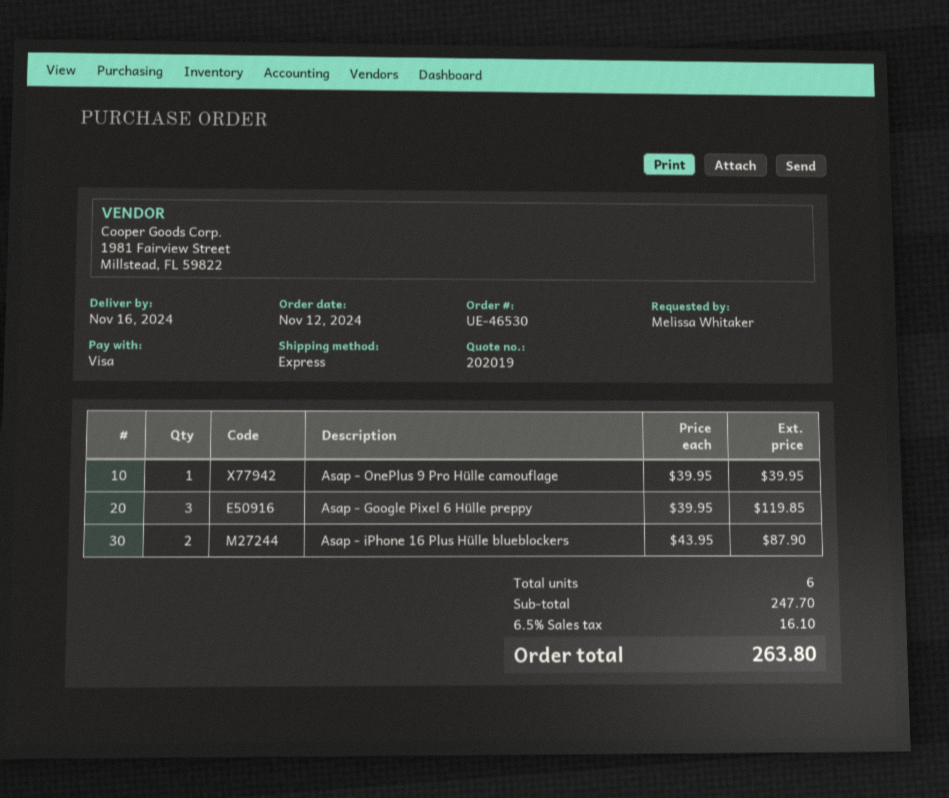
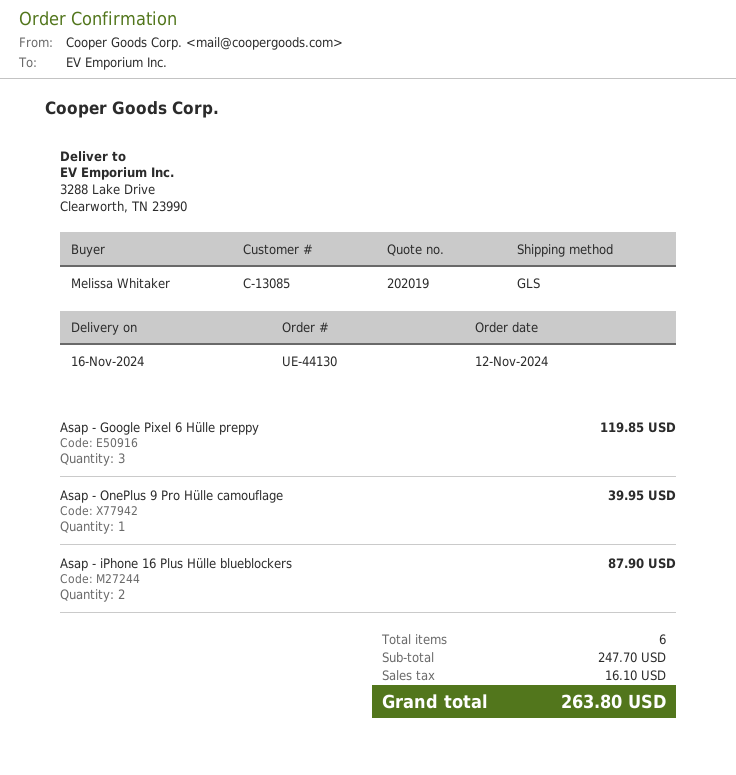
order number: UE-46530 -> UE-44130
shipping method: express -> GLS

